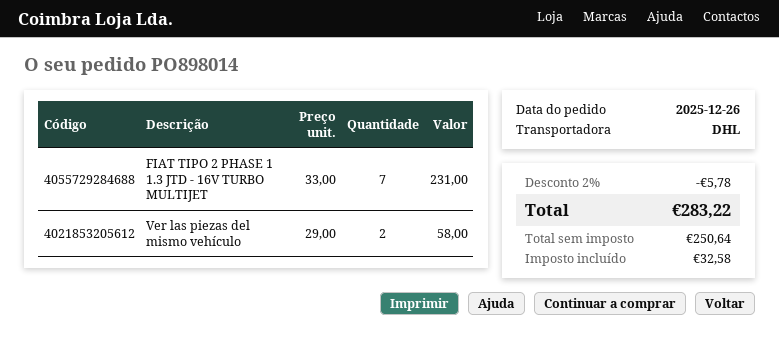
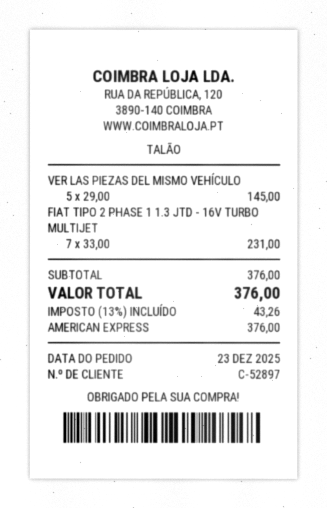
order date: 2025-12-26 -> 2025-12-23
Ver las piezas del mismo vehículo: 2 x 29.00 = 58.00 -> 5 x 29.00 = 145.00
discount: 2% = 5.78 -> none
tax: 32.58 -> 43.26
total: 283.22 -> 376.00

